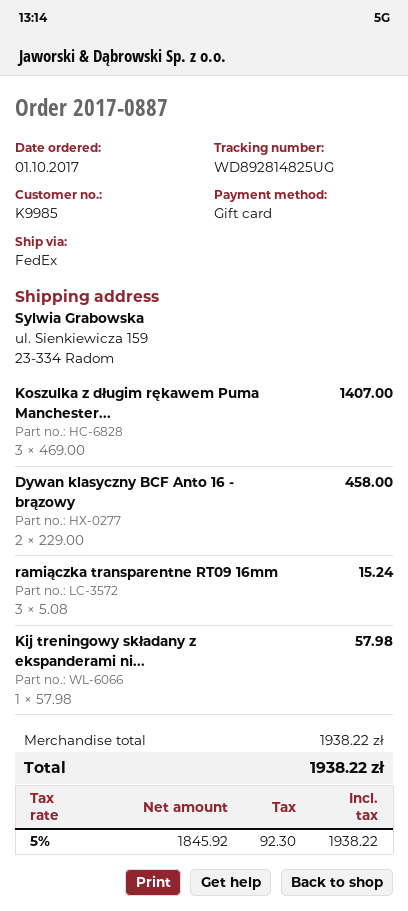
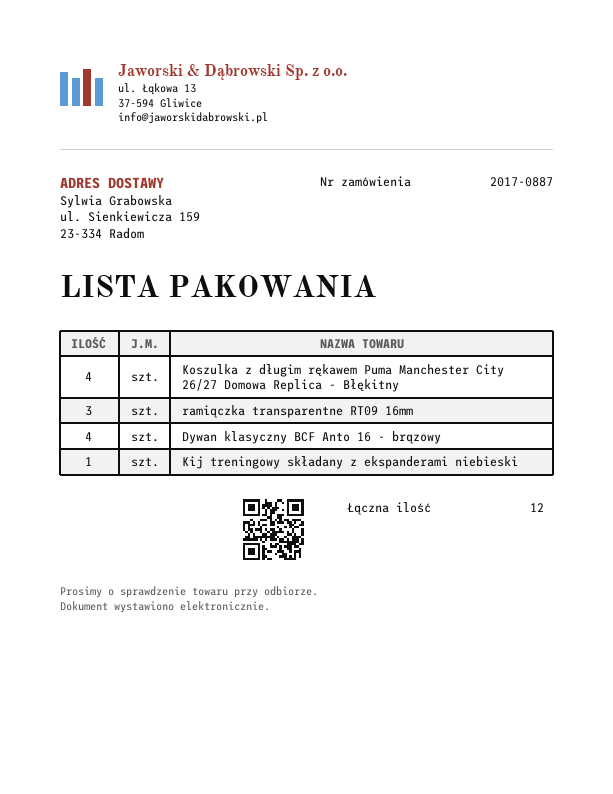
Koszulka z długim rękawem Puma Manchester...: 3 -> 4
Dywan klasyczny BCF Anto 16 - brązowy: 2 -> 4

